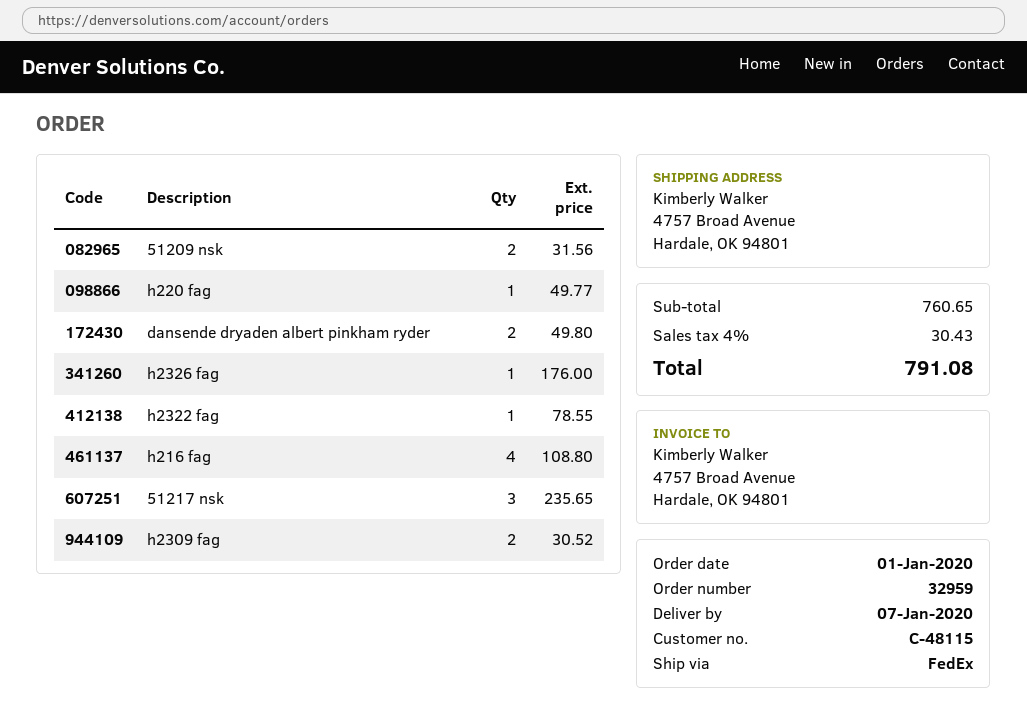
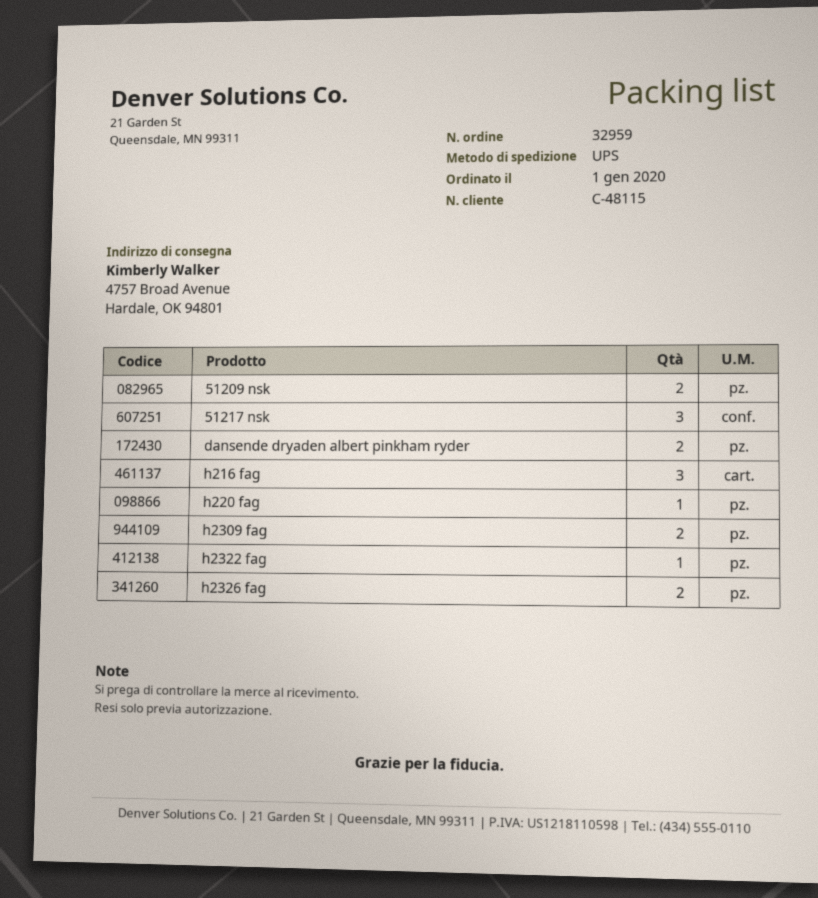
shipping method: FedEx -> UPS
h2326 fag: 1 -> 2
h216 fag: 4 -> 3

